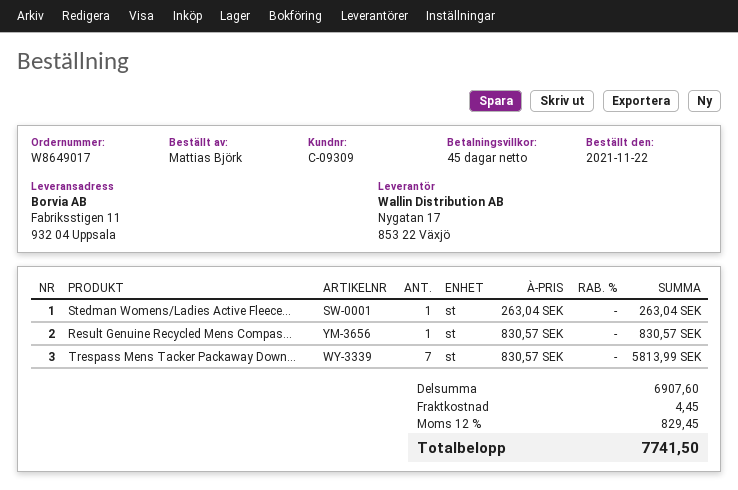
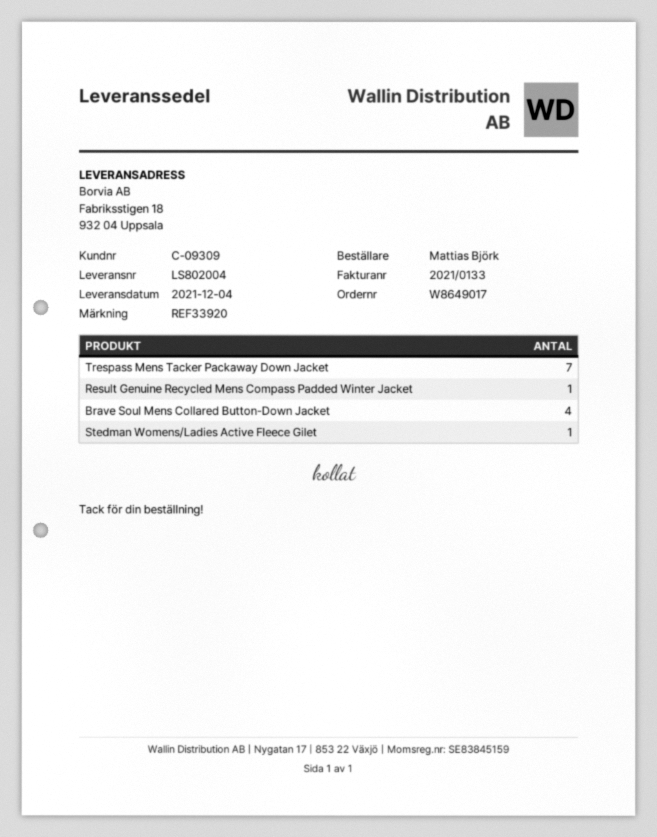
ship to: Fabriksstigen 11, 932 04 Uppsala -> Fabriksstigen 18, 932 04 Uppsala
Brave Soul Mens Collared Button-Down Jacket: none -> 4

